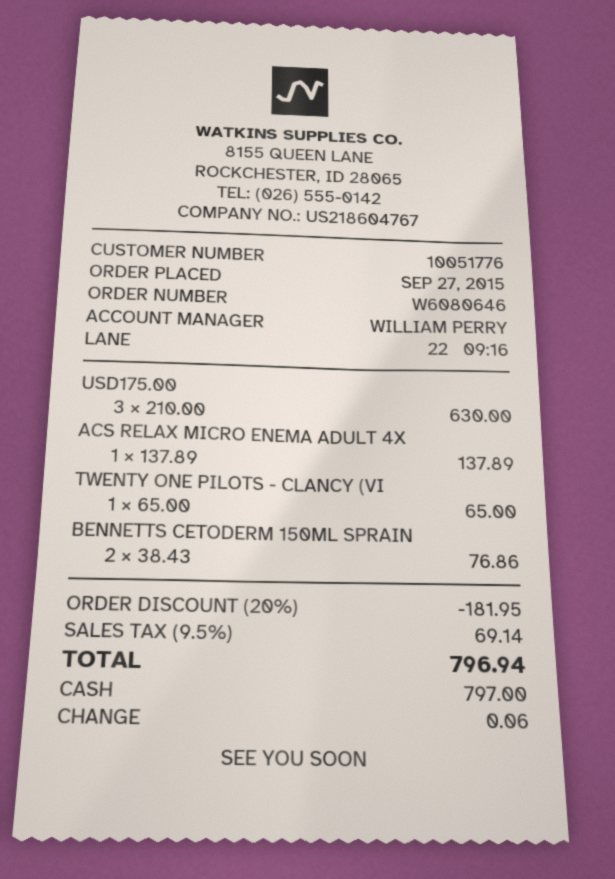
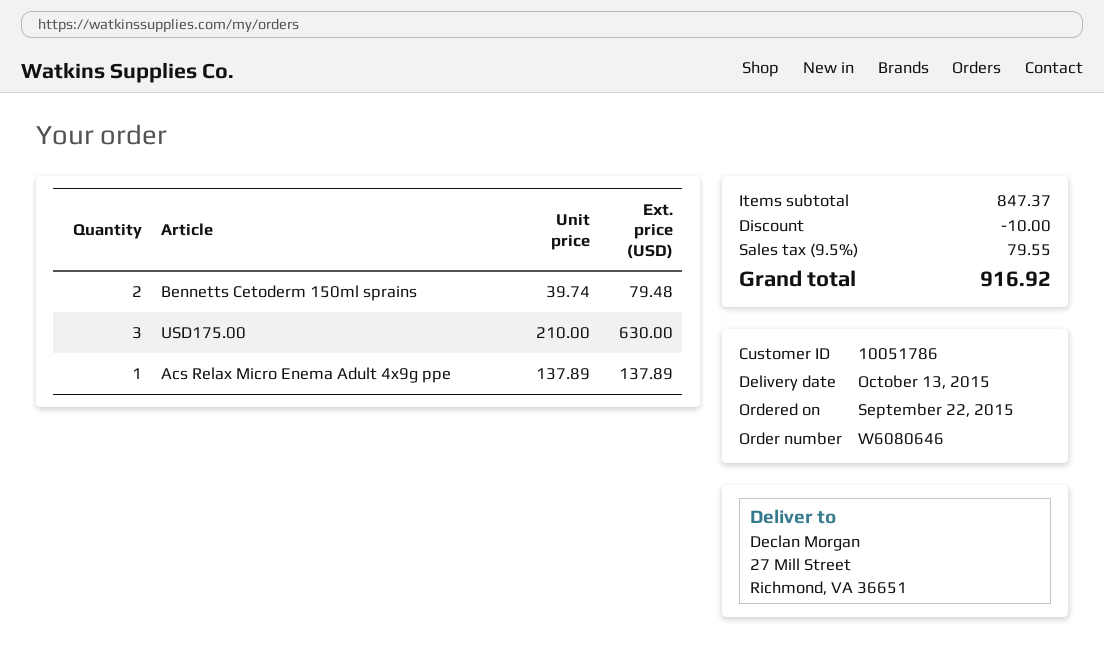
order date: 2015-09-27 -> 2015-09-22
customer number: 10051776 -> 10051786
TWENTY ONE PILOTS - CLANCY (VI: 1 x 65.00 = 65.00 -> none
BENNETTS CETODERM 150ML SPRAIN: 2 x 38.43 = 76.86 -> 2 x 39.74 = 79.48
discount: 181.95 -> 10.00
tax: 9.5% = 69.14 -> 9.5% = 79.55
total: 796.94 -> 916.92

